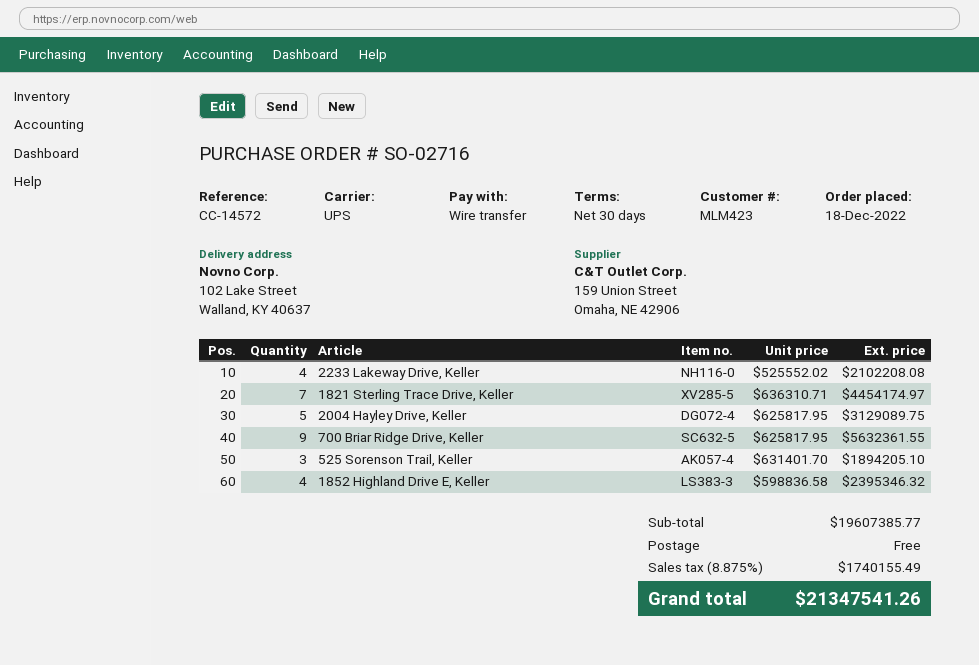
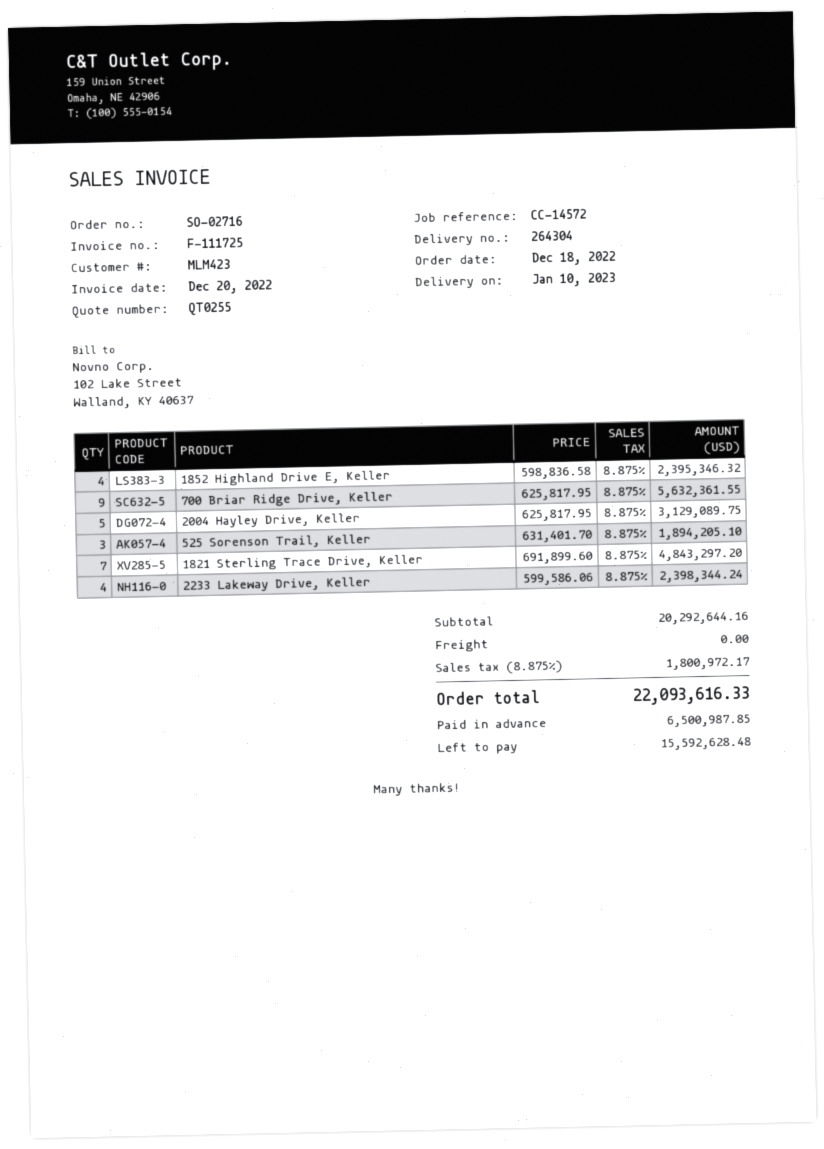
2233 Lakeway Drive, Keller: 4 x 525552.02 = 2102208.08 -> 4 x 599586.06 = 2398344.24
1821 Sterling Trace Drive, Keller: 7 x 636310.71 = 4454174.97 -> 7 x 691899.60 = 4843297.20
subtotal: 19607385.77 -> 20292644.16
tax: 8.875% = 1740155.49 -> 8.875% = 1800972.17
total: 21347541.26 -> 22093616.33

